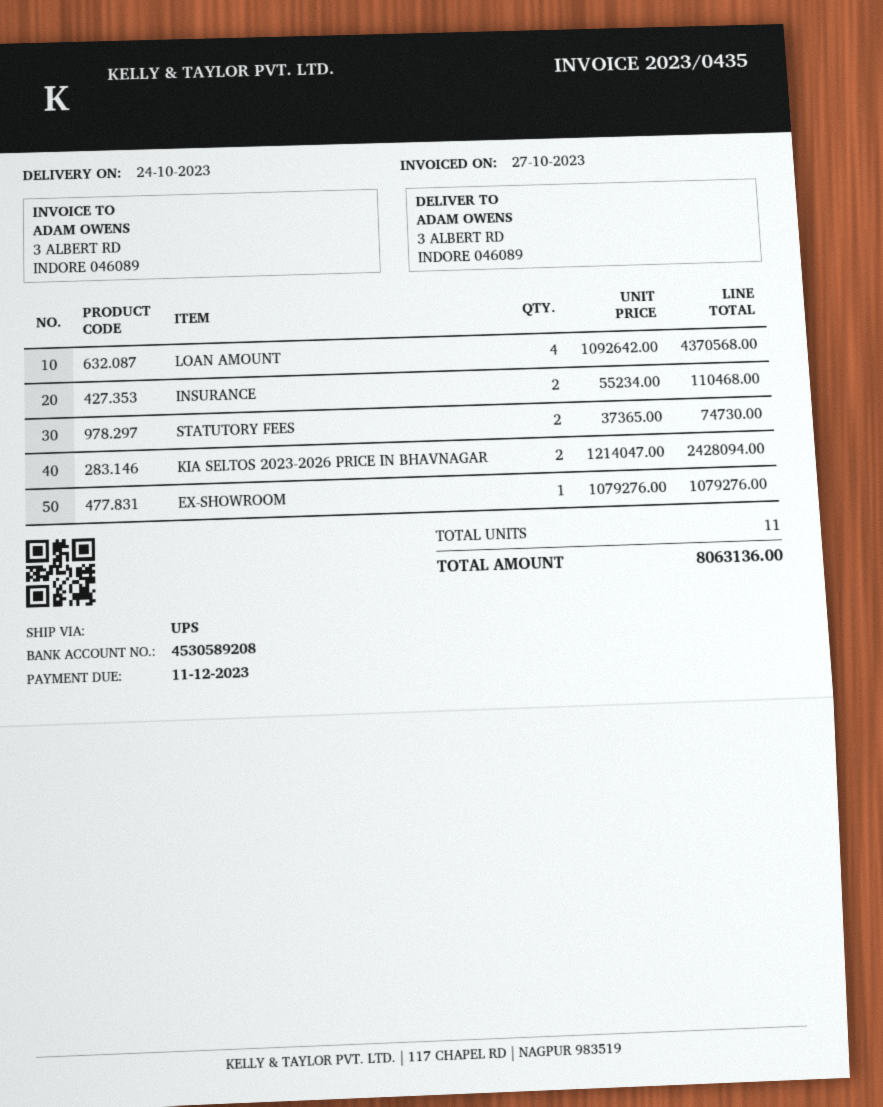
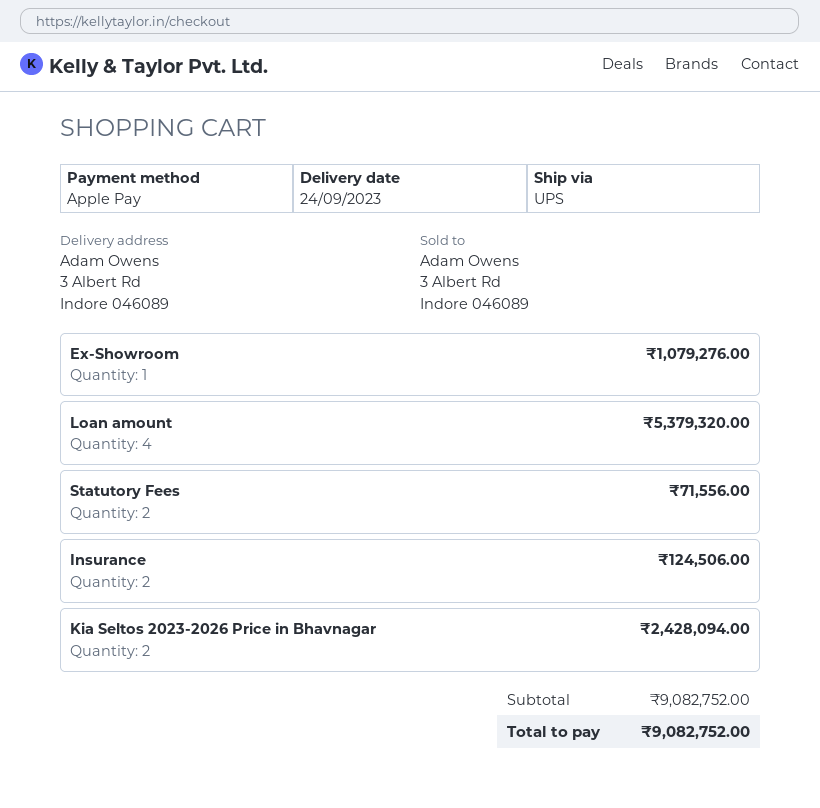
delivery date: 2023-10-24 -> 2023-09-24
LOAN AMOUNT: 4 for 4370568.00 -> 4 for 5379320.00
INSURANCE: 2 for 110468.00 -> 2 for 124506.00
STATUTORY FEES: 2 for 74730.00 -> 2 for 71556.00
total: 8063136.00 -> 9082752.00

